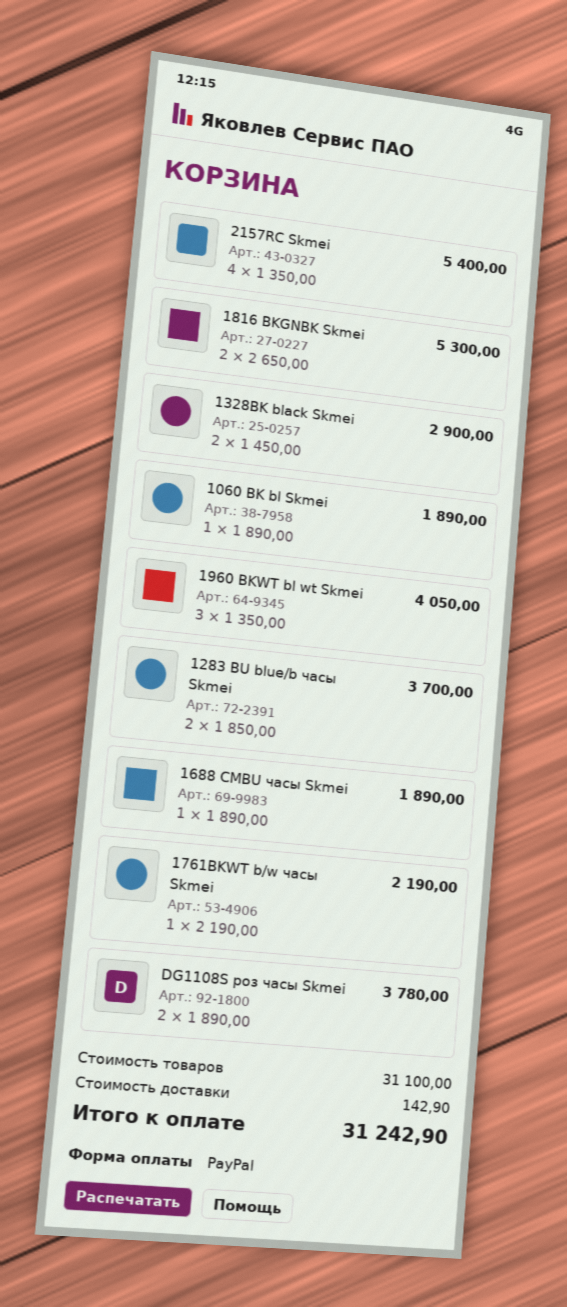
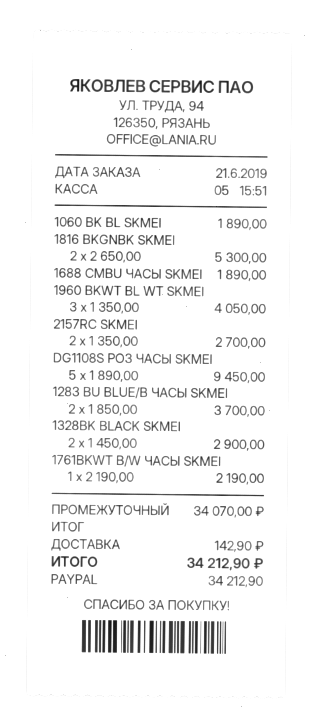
2157RC Skmei: 4 x 1350.00 = 5400.00 -> 2 x 1350.00 = 2700.00
DG1108S роз часы Skmei: 2 x 1890.00 = 3780.00 -> 5 x 1890.00 = 9450.00
subtotal: 31100.00 -> 34070.00
total: 31242.90 -> 34212.90

